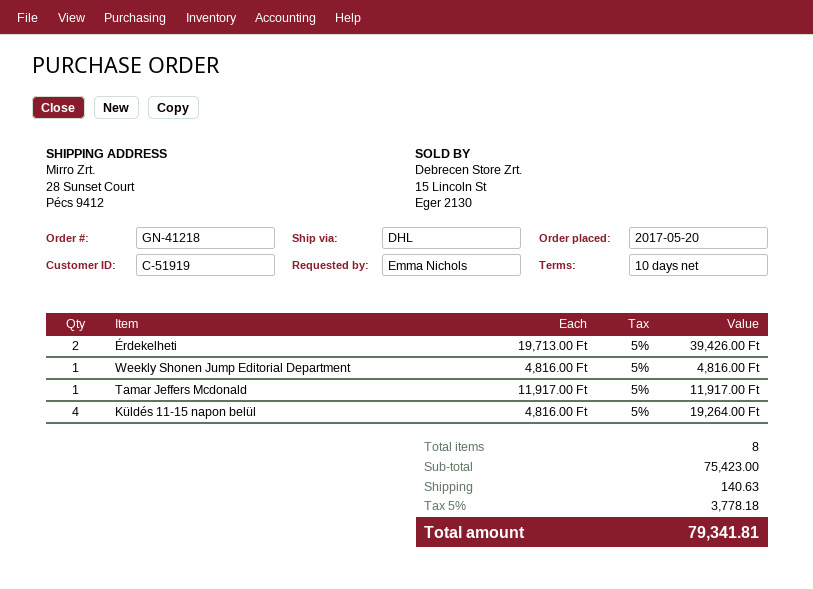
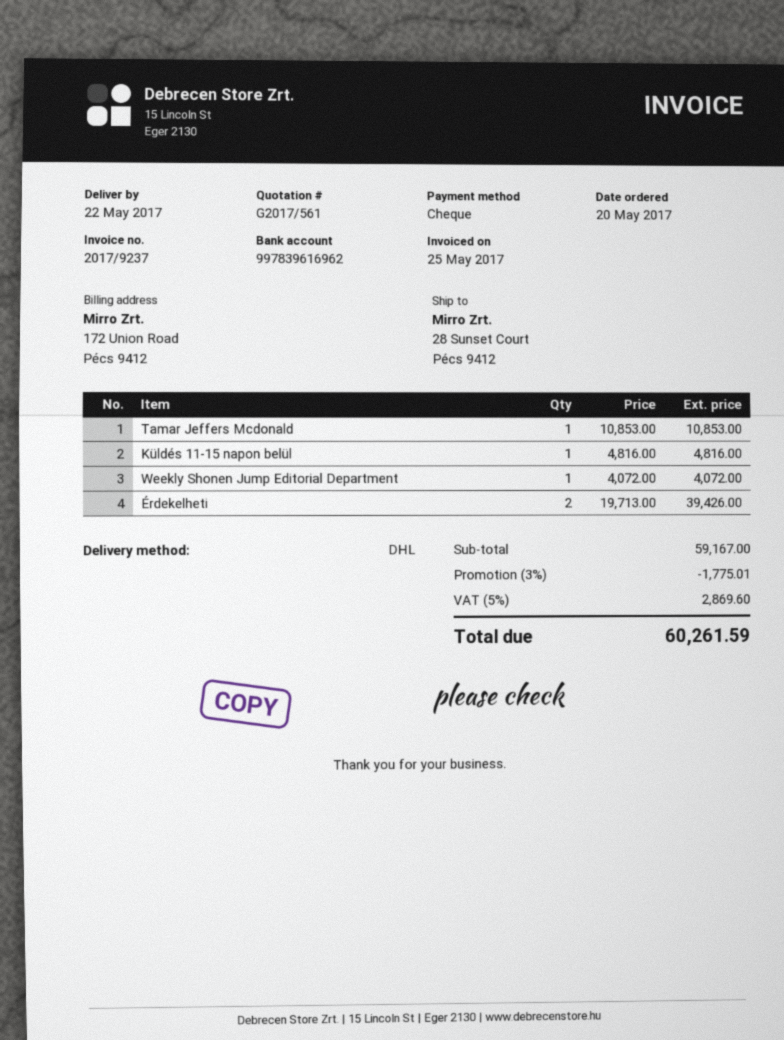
Weekly Shonen Jump Editorial Department: 1 x 4816.00 = 4816.00 -> 1 x 4072.00 = 4072.00
Tamar Jeffers Mcdonald: 1 x 11917.00 = 11917.00 -> 1 x 10853.00 = 10853.00
Küldés 11-15 napon belül: 4 x 4816.00 = 19264.00 -> 1 x 4816.00 = 4816.00
subtotal: 75423.00 -> 59167.00
discount: none -> 3% = 1775.01
shipping: 140.63 -> none
tax: 5% = 3778.18 -> 5% = 2869.60
total: 79341.81 -> 60261.59

